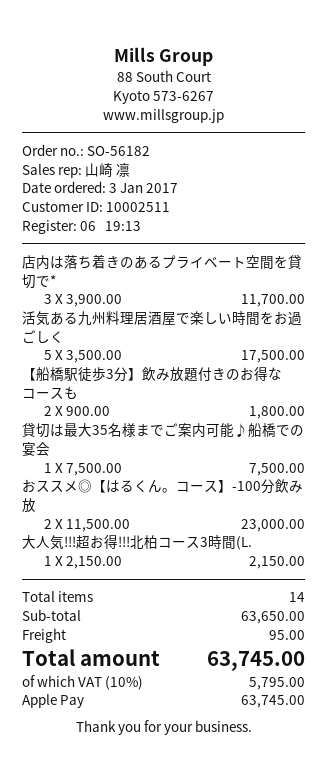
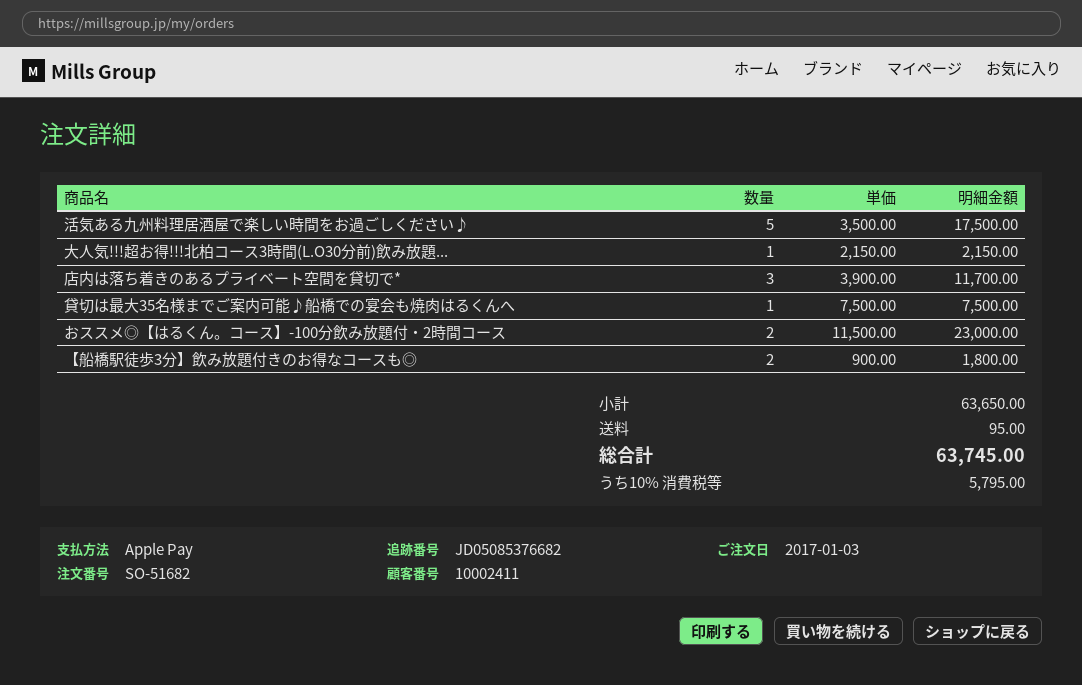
order number: SO-56182 -> SO-51682
customer number: 10002511 -> 10002411

